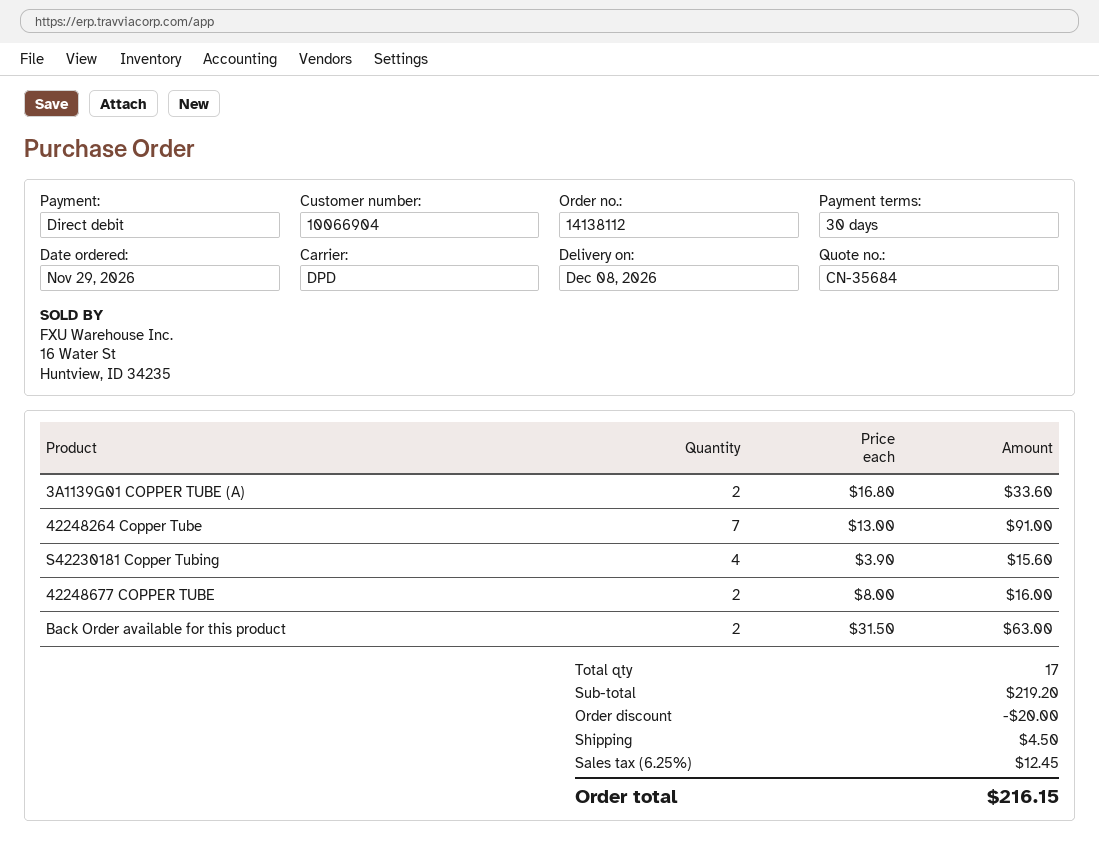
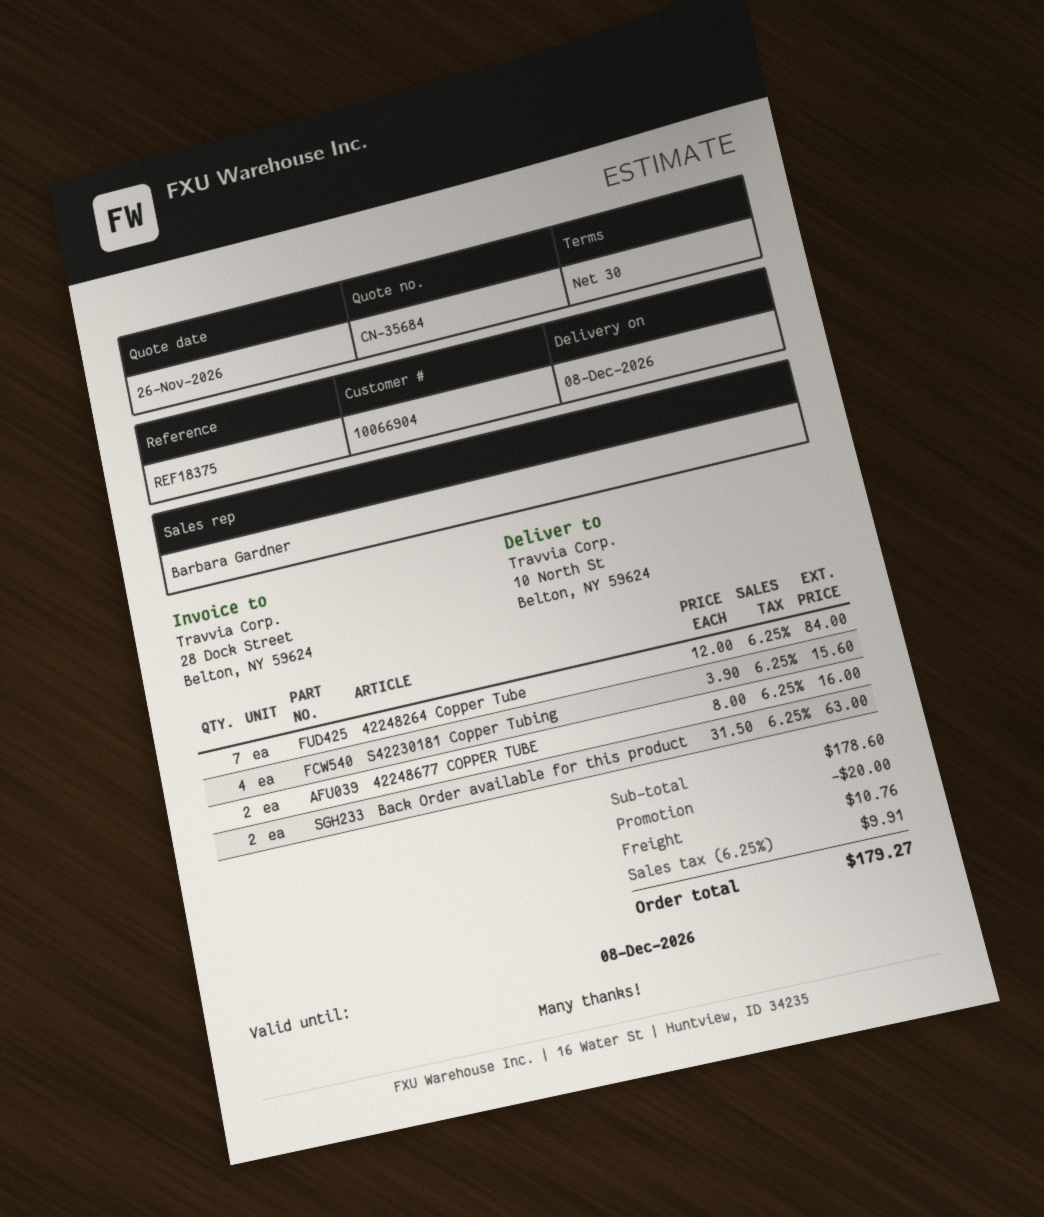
3A1139G01 COPPER TUBE (A): 2 x 16.80 = 33.60 -> none
42248264 Copper Tube: 7 x 13.00 = 91.00 -> 7 x 12.00 = 84.00
subtotal: 219.20 -> 178.60
shipping: 4.50 -> 10.76
tax: 6.25% = 12.45 -> 6.25% = 9.91
total: 216.15 -> 179.27

